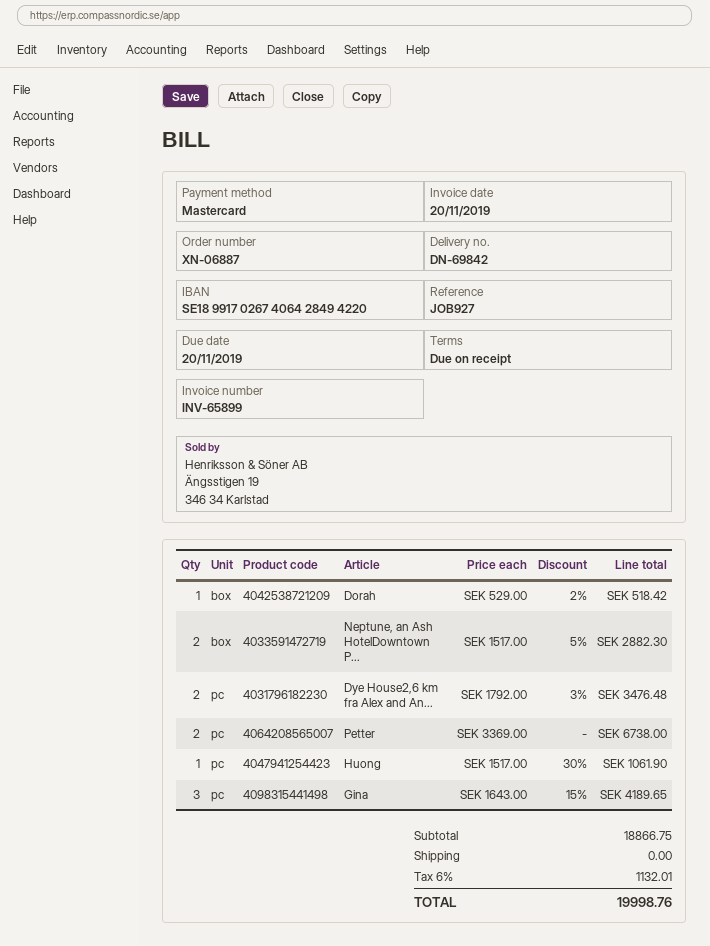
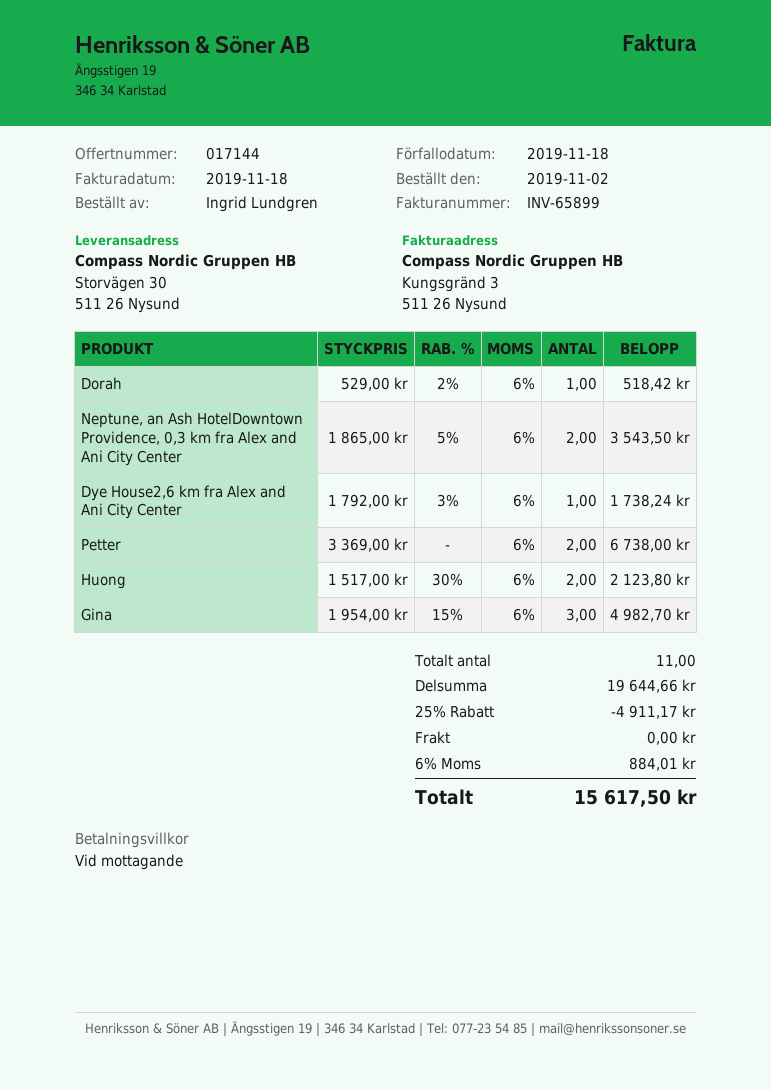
invoice date: 2019-11-20 -> 2019-11-18
due date: 2019-11-20 -> 2019-11-18
Neptune, an Ash HotelDowntown P...: 2 x 1517.00 - 5% = 2882.30 -> 2 x 1865.00 - 5% = 3543.50
Dye House2,6 km fra Alex and An...: 2 x 1792.00 - 3% = 3476.48 -> 1 x 1792.00 - 3% = 1738.24
Huong: 1 x 1517.00 - 30% = 1061.90 -> 2 x 1517.00 - 30% = 2123.80
Gina: 3 x 1643.00 - 15% = 4189.65 -> 3 x 1954.00 - 15% = 4982.70
subtotal: 18866.75 -> 19644.66
discount: none -> 25% = 4911.17
tax: 6% = 1132.01 -> 6% = 884.01
total: 19998.76 -> 15617.50

